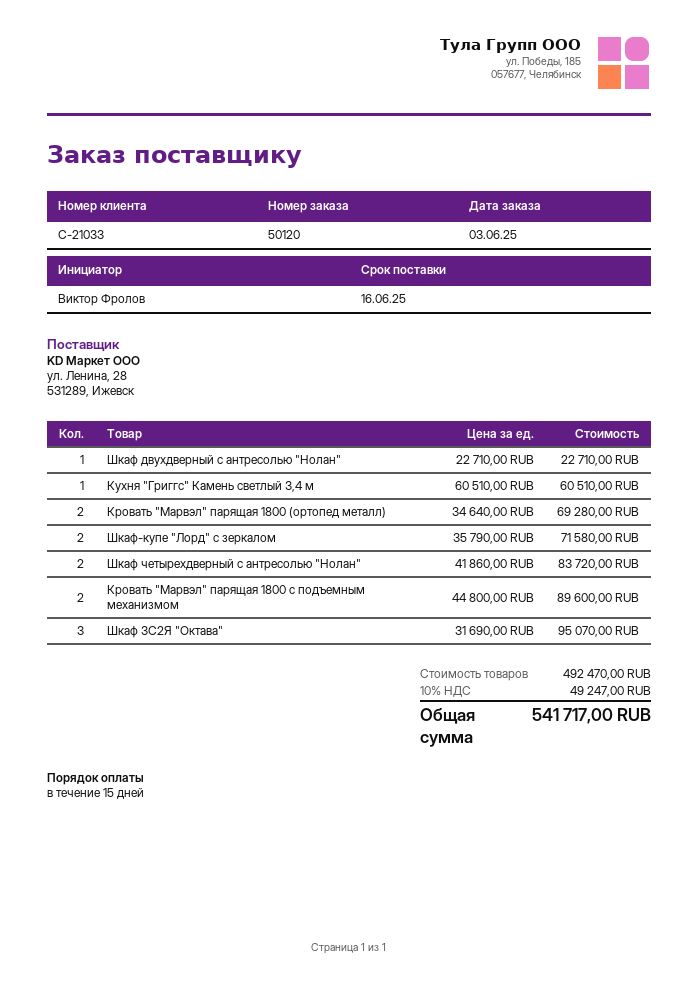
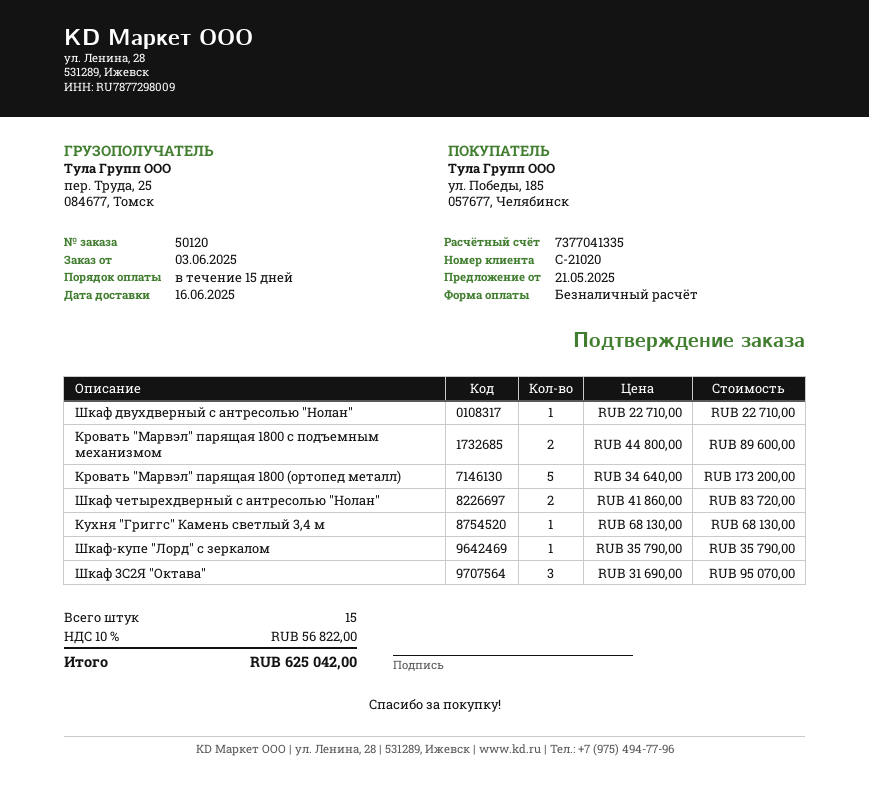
customer number: C-21033 -> C-21020
Кухня "Григгс" Камень светлый 3,4 м: 1 x 60510.00 = 60510.00 -> 1 x 68130.00 = 68130.00
Кровать "Марвэл" парящая 1800 (ортопед металл): 2 x 34640.00 = 69280.00 -> 5 x 34640.00 = 173200.00
Шкаф-купе "Лорд" с зеркалом: 2 x 35790.00 = 71580.00 -> 1 x 35790.00 = 35790.00
tax: 10% = 49247.00 -> 10% = 56822.00
total: 541717.00 -> 625042.00

